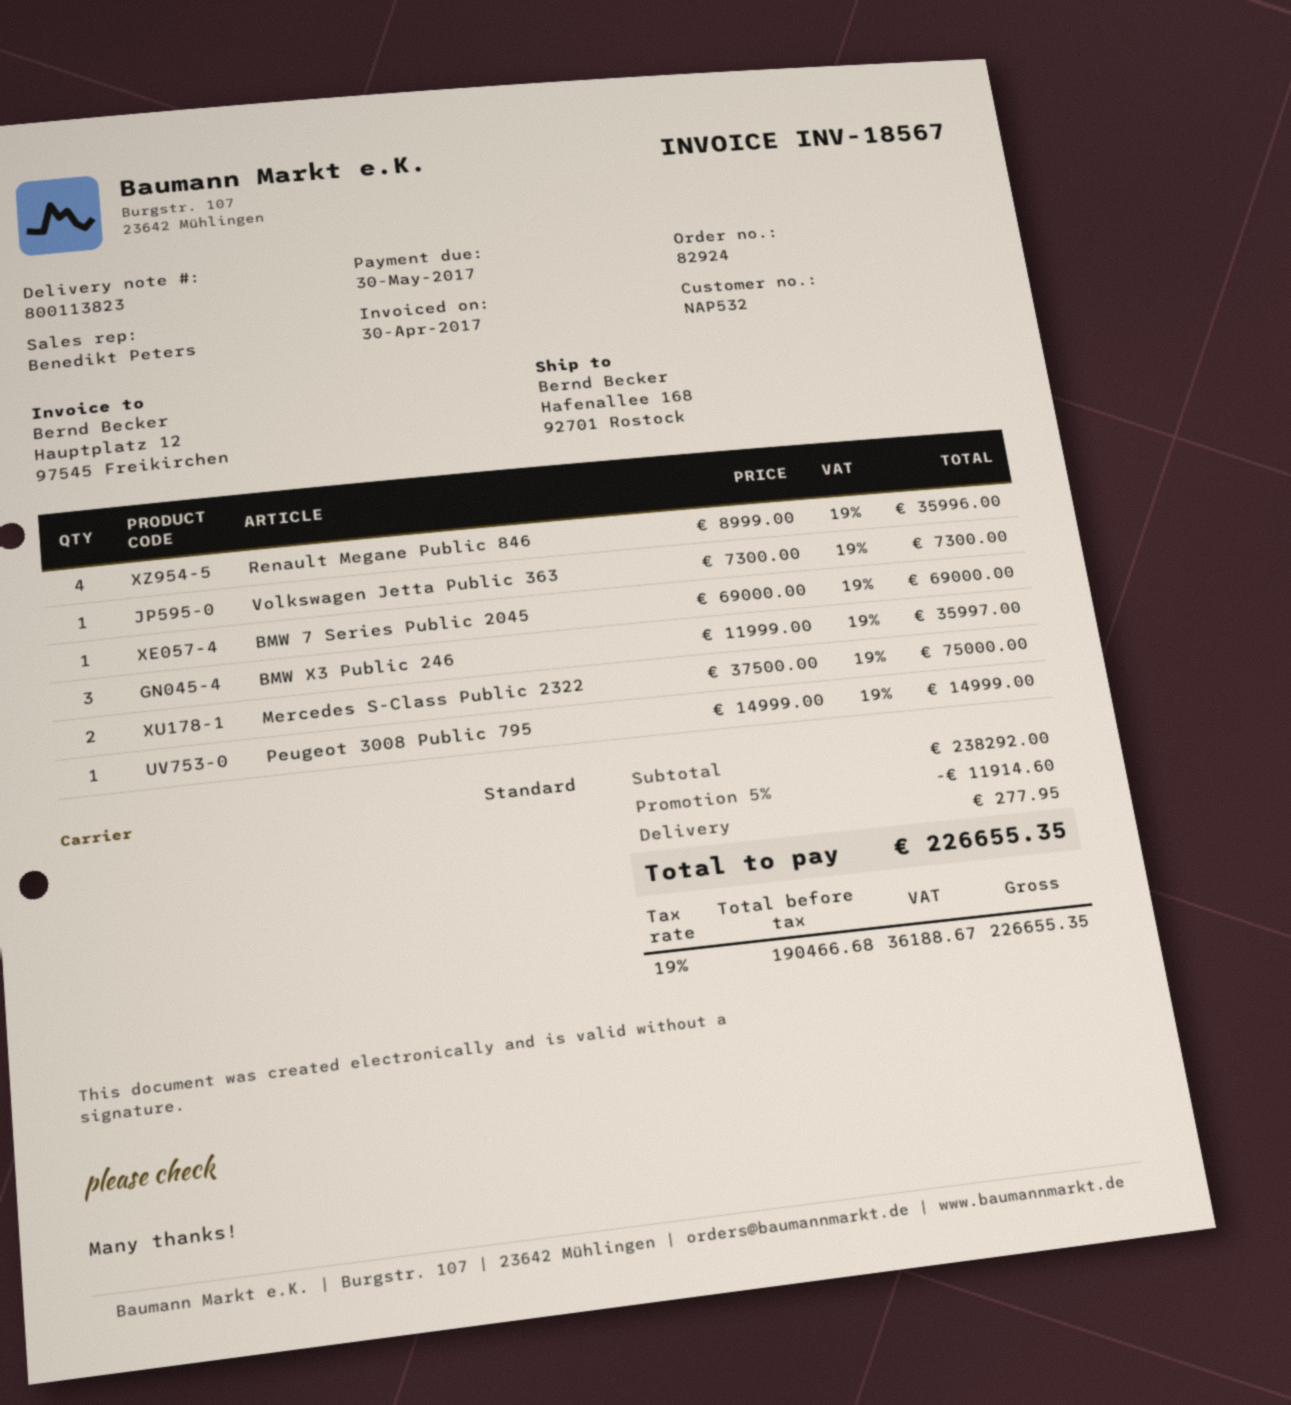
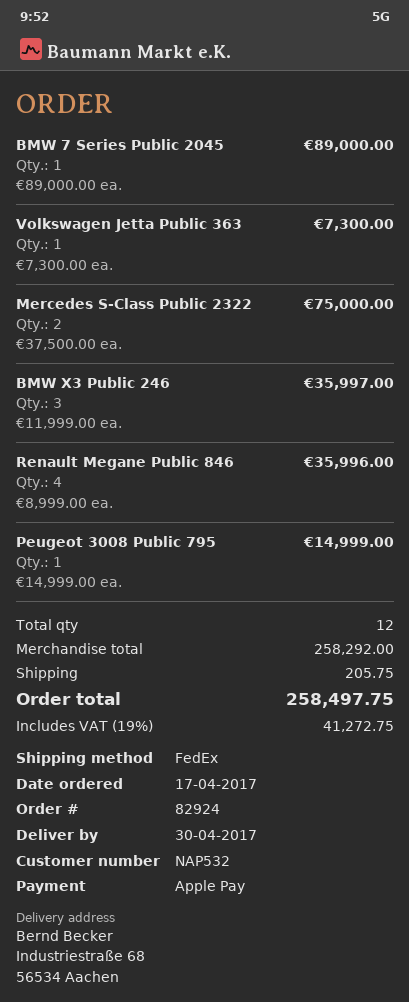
shipping method: standard -> FedEx
ship to: Hafenallee 168, 92701 Rostock -> Industriestraße 68, 56534 Aachen
BMW 7 Series Public 2045: 1 x 69000.00 = 69000.00 -> 1 x 89000.00 = 89000.00
subtotal: 238292.00 -> 258292.00
discount: 5% = 11914.60 -> none
shipping: 277.95 -> 205.75
tax: 19% = 36188.67 -> 19% = 41272.75
total: 226655.35 -> 258497.75

